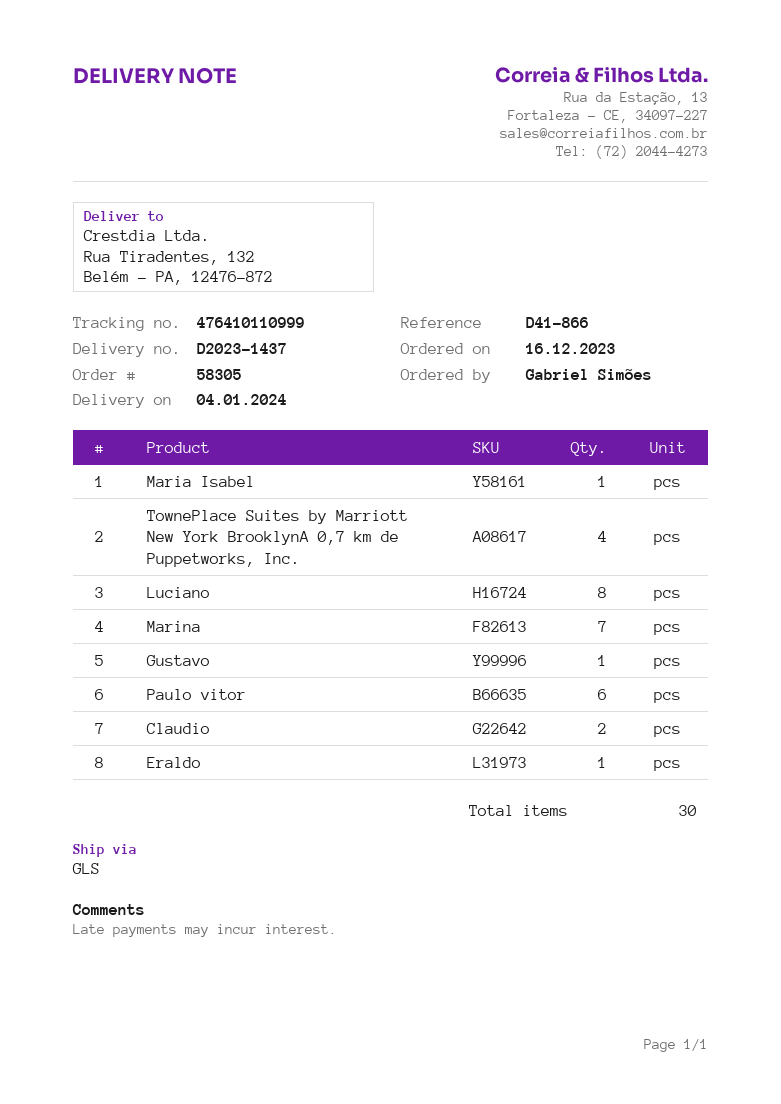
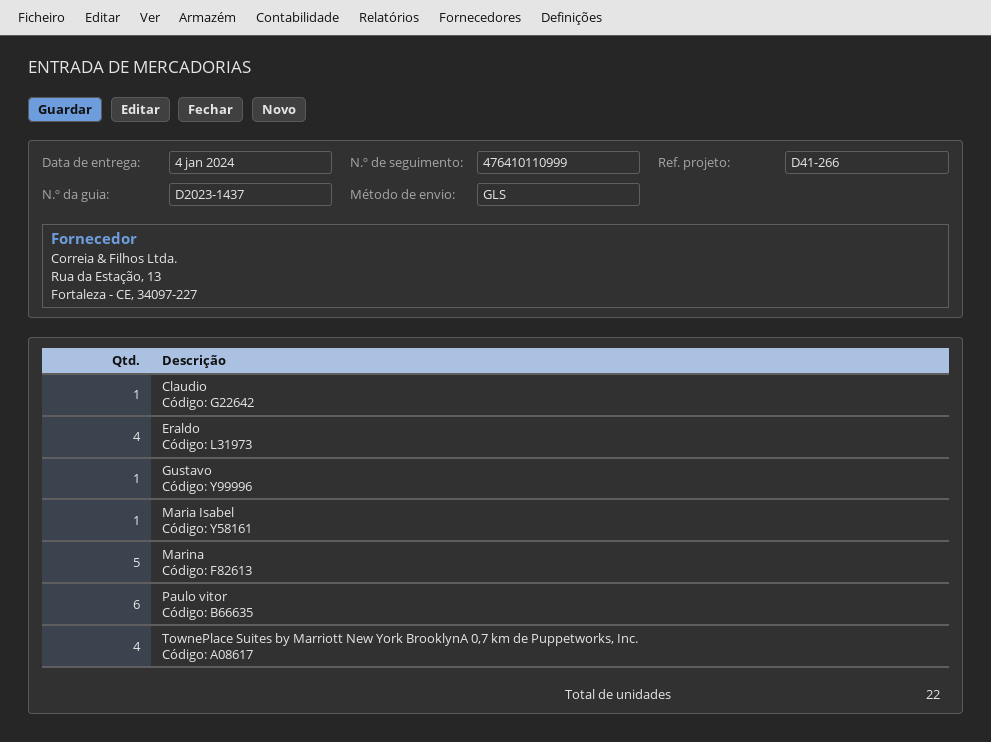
reference: D41-866 -> D41-266
Luciano: 8 -> none
Marina: 7 -> 5
Claudio: 2 -> 1
Eraldo: 1 -> 4
total quantity: 30 -> 22

